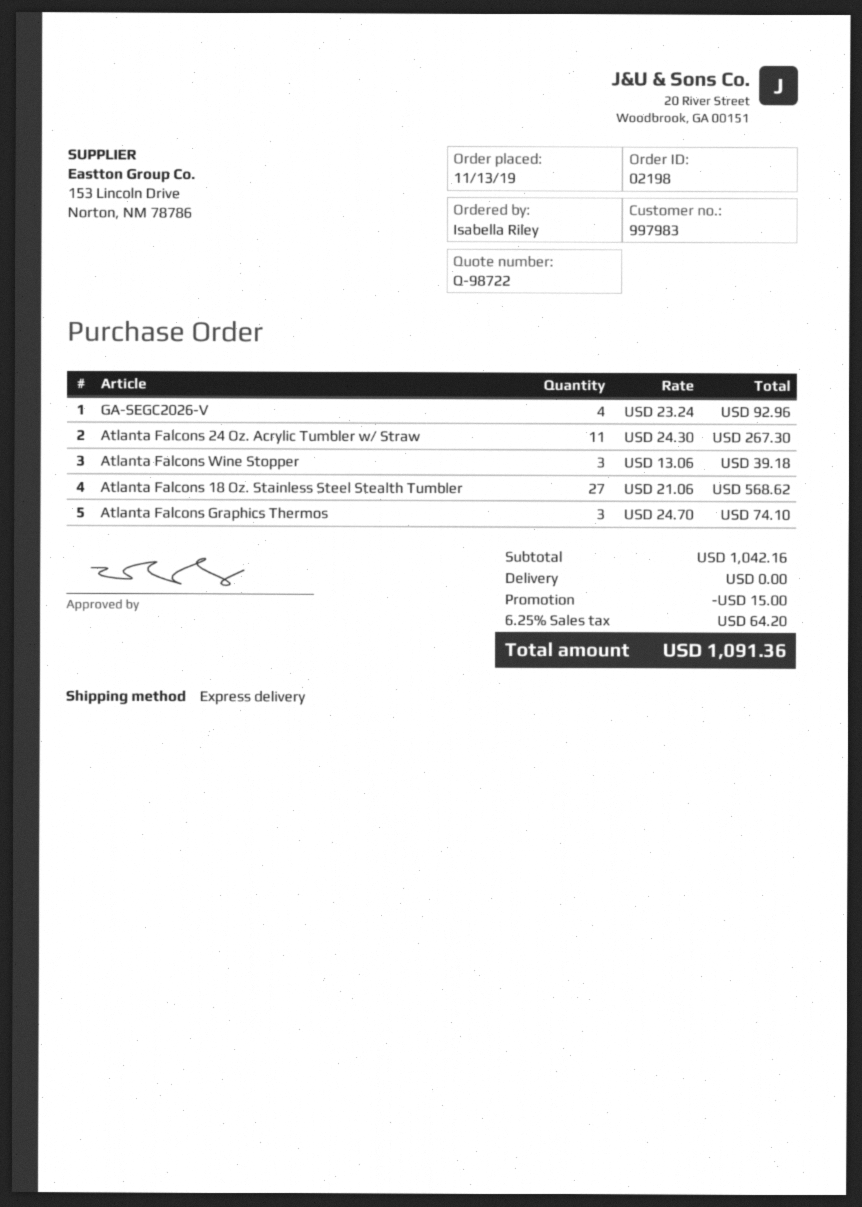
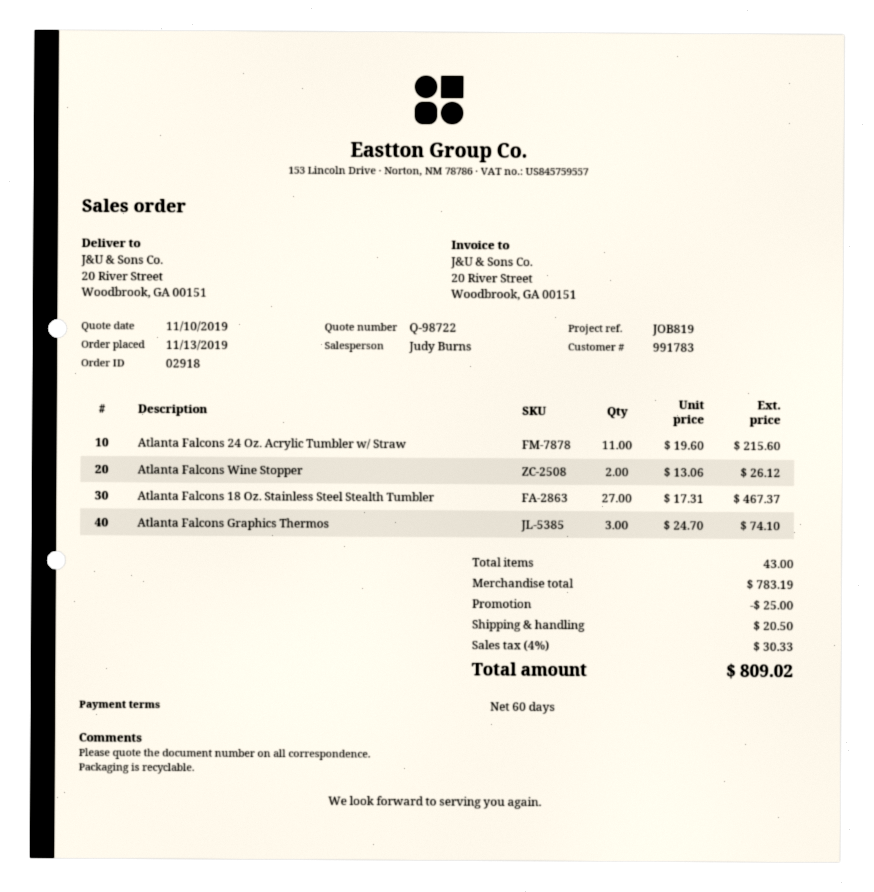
order number: 02198 -> 02918
customer number: 997983 -> 991783
GA-SEGC2026-V: 4 x 23.24 = 92.96 -> none
Atlanta Falcons 24 Oz. Acrylic Tumbler w/ Straw: 11 x 24.30 = 267.30 -> 11 x 19.60 = 215.60
Atlanta Falcons Wine Stopper: 3 x 13.06 = 39.18 -> 2 x 13.06 = 26.12
Atlanta Falcons 18 Oz. Stainless Steel Stealth Tumbler: 27 x 21.06 = 568.62 -> 27 x 17.31 = 467.37
subtotal: 1042.16 -> 783.19
discount: 15.00 -> 25.00
shipping: 0.00 -> 20.50
tax: 6.25% = 64.20 -> 4% = 30.33
total: 1091.36 -> 809.02

